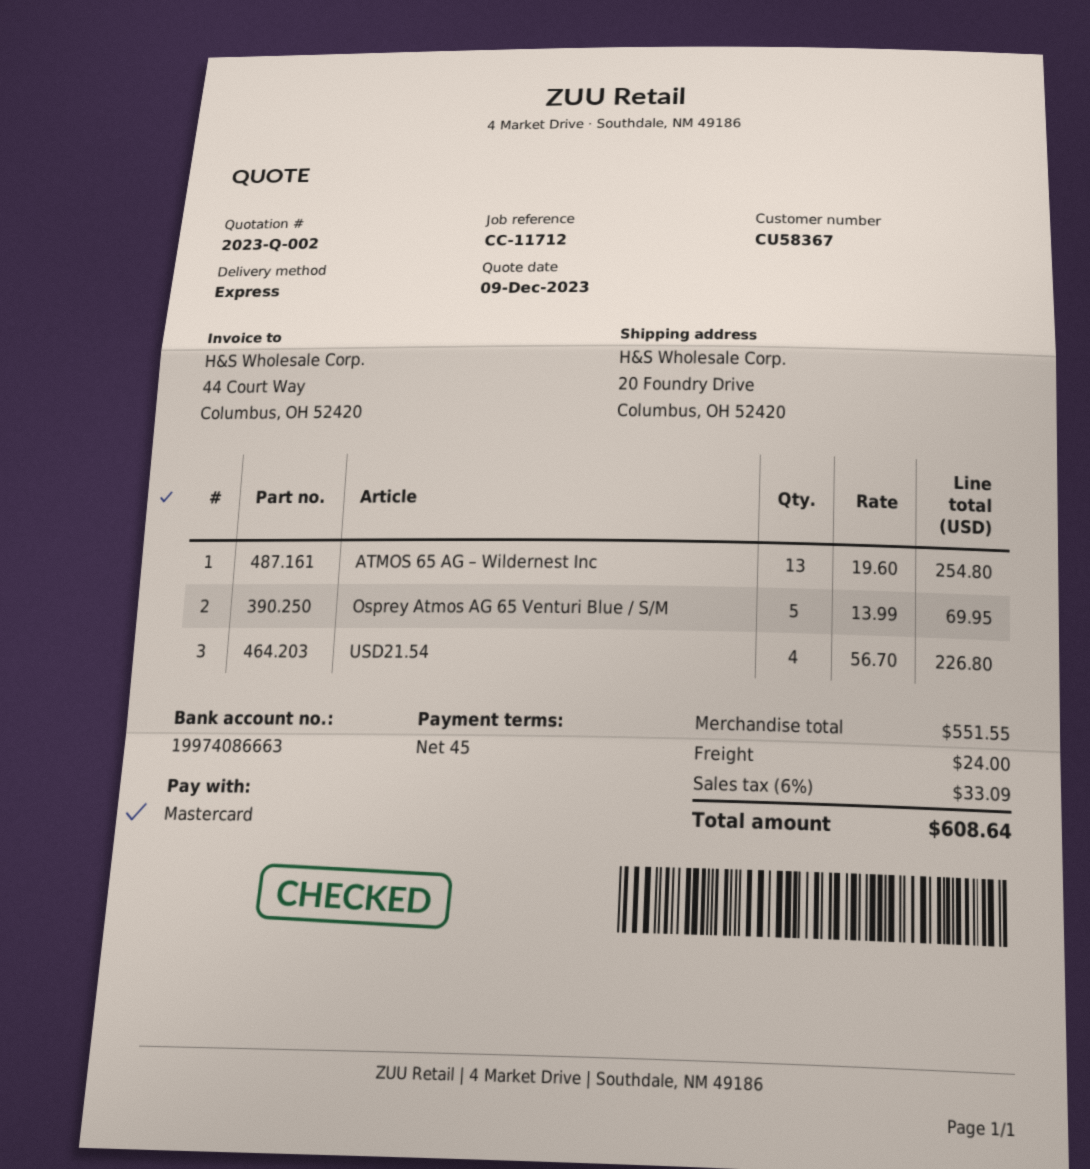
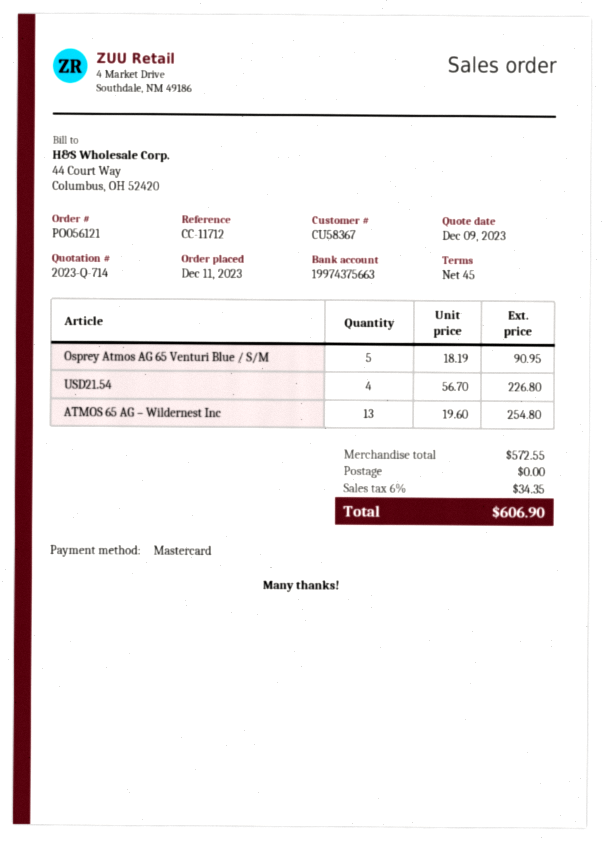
quote number: 2023-Q-002 -> 2023-Q-714
bank account: 19974086663 -> 19974375663
Osprey Atmos AG 65 Venturi Blue / S/M: 5 x 13.99 = 69.95 -> 5 x 18.19 = 90.95
subtotal: 551.55 -> 572.55
shipping: 24.00 -> 0.00
tax: 6% = 33.09 -> 6% = 34.35
total: 608.64 -> 606.90

